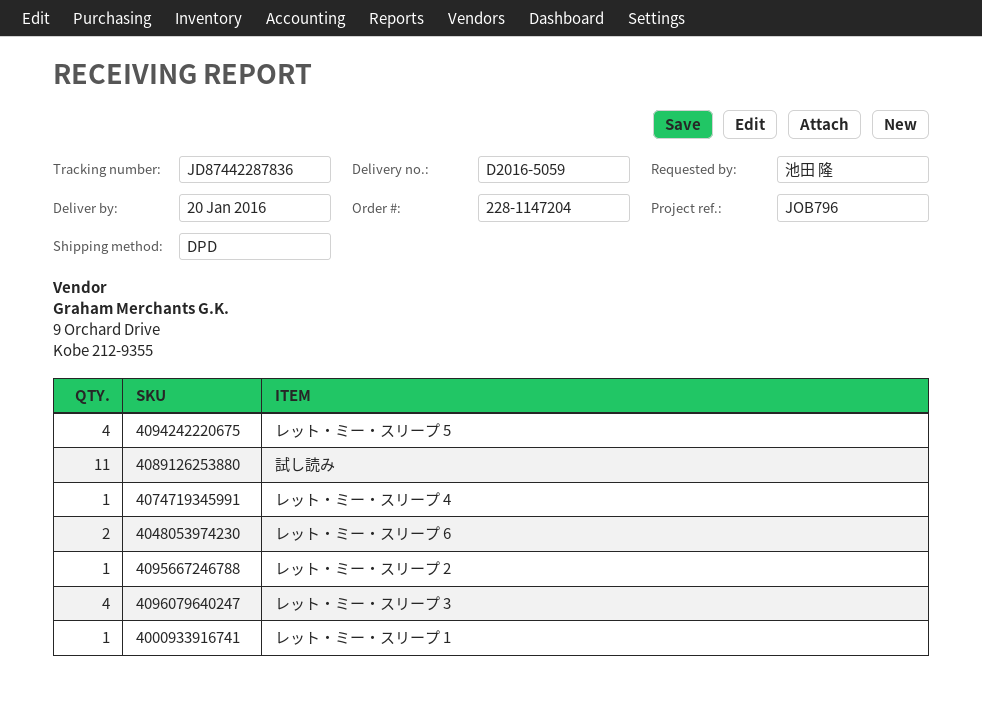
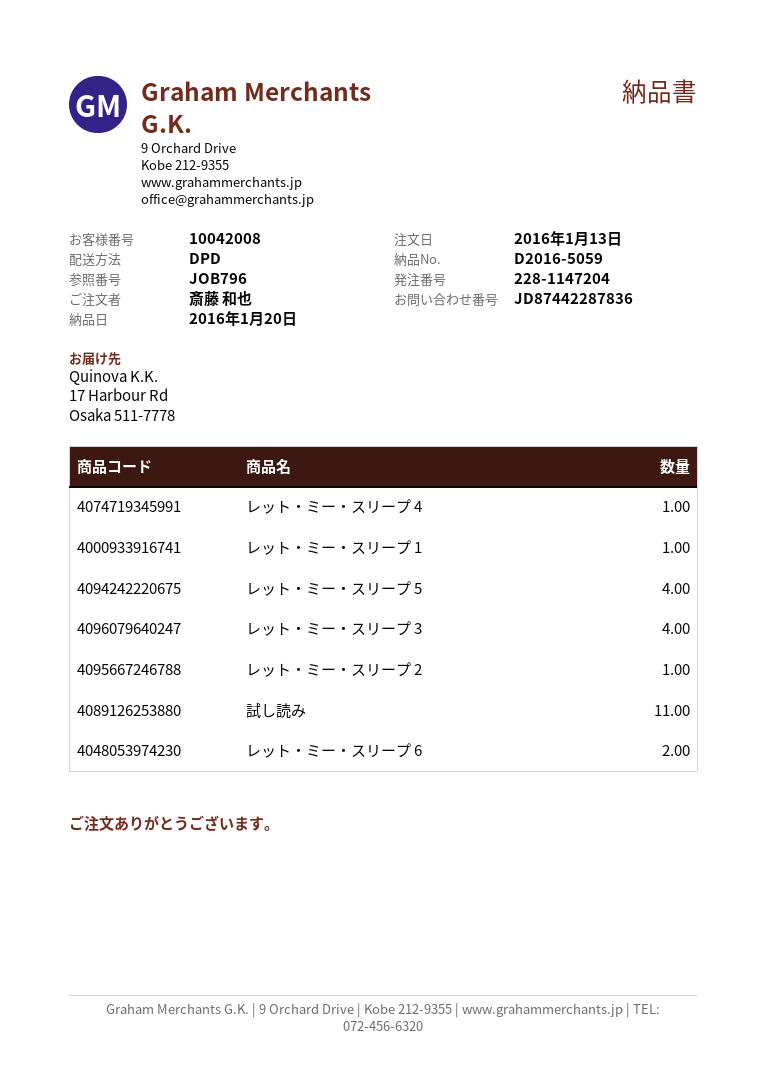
ordered by: 池田 隆 -> 斎藤 和也

